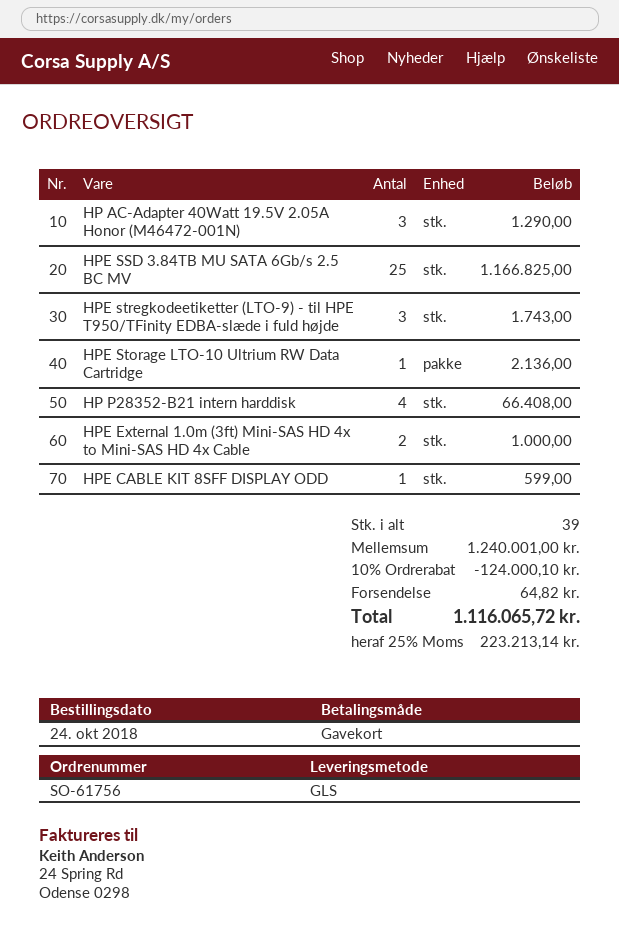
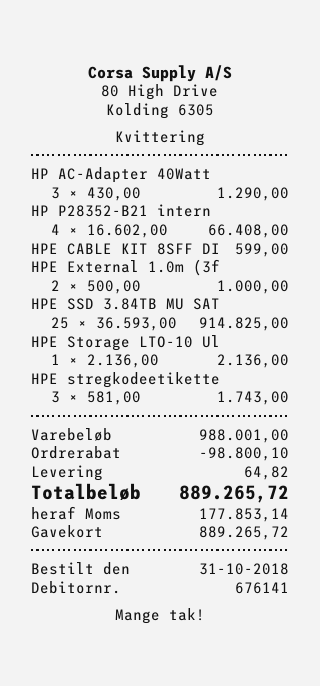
order date: 2018-10-24 -> 2018-10-31
HPE SSD 3.84TB MU SATA 6Gb/s 2.5 BC MV: 25 for 1166825.00 -> 25 for 914825.00
subtotal: 1240001.00 -> 988001.00
discount: 124000.10 -> 98800.10
tax: 223213.14 -> 177853.14
total: 1116065.72 -> 889265.72

